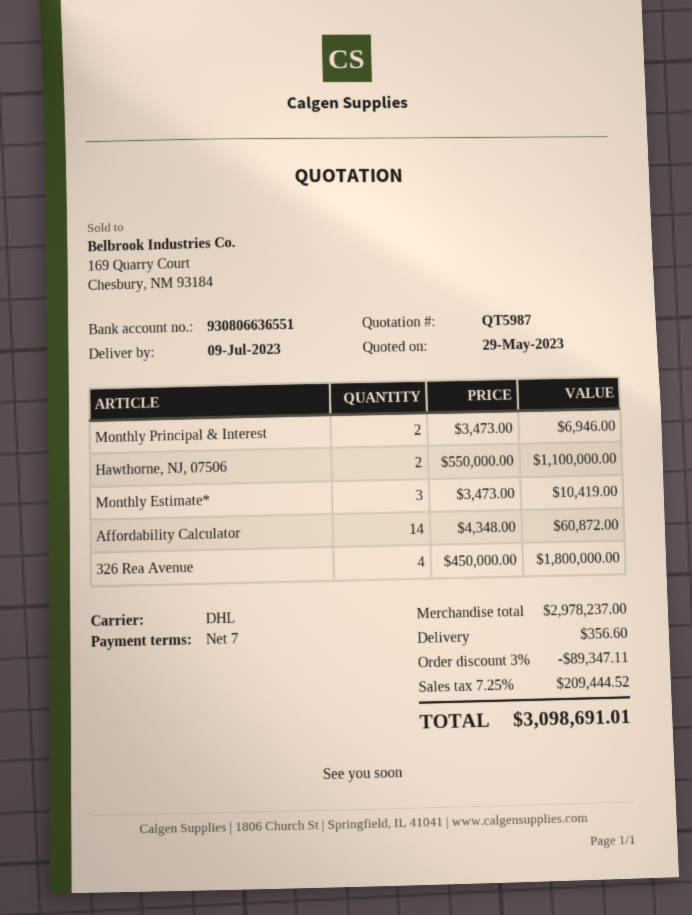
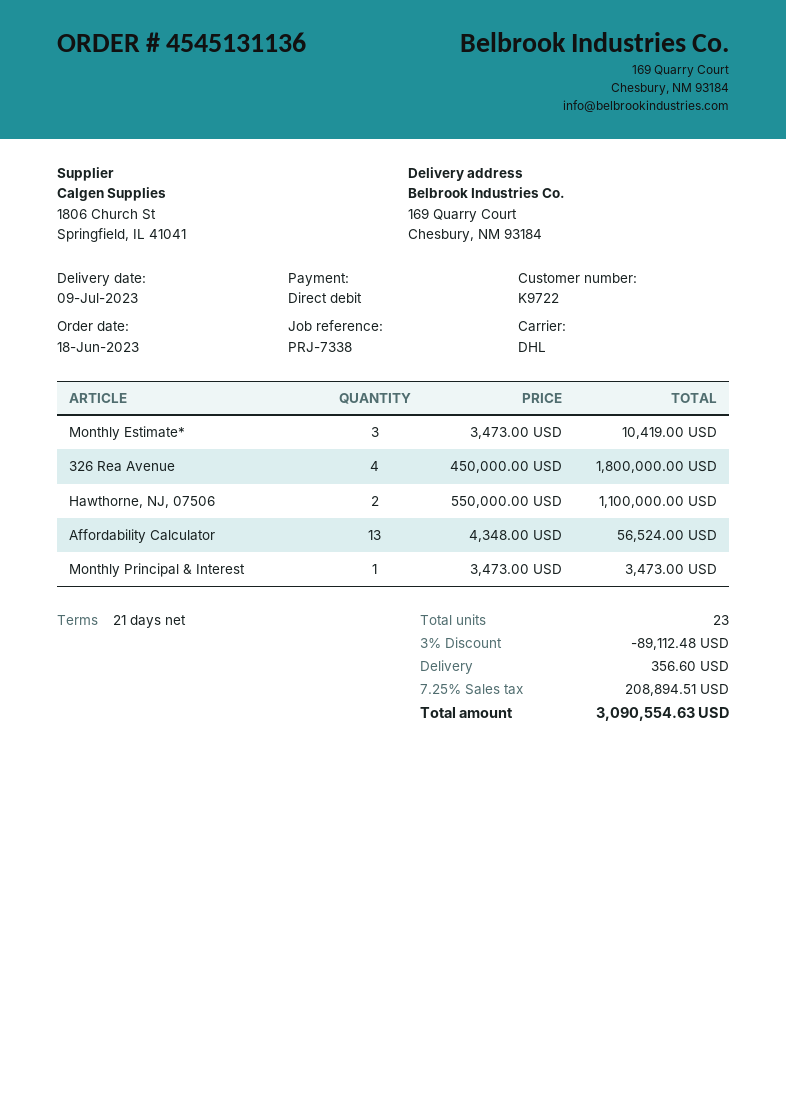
payment terms: 7 days -> 21 days
Monthly Principal & Interest: 2 x 3473.00 = 6946.00 -> 1 x 3473.00 = 3473.00
Affordability Calculator: 14 x 4348.00 = 60872.00 -> 13 x 4348.00 = 56524.00
discount: 3% = 89347.11 -> 3% = 89112.48
tax: 7.25% = 209444.52 -> 7.25% = 208894.51
total: 3098691.01 -> 3090554.63

